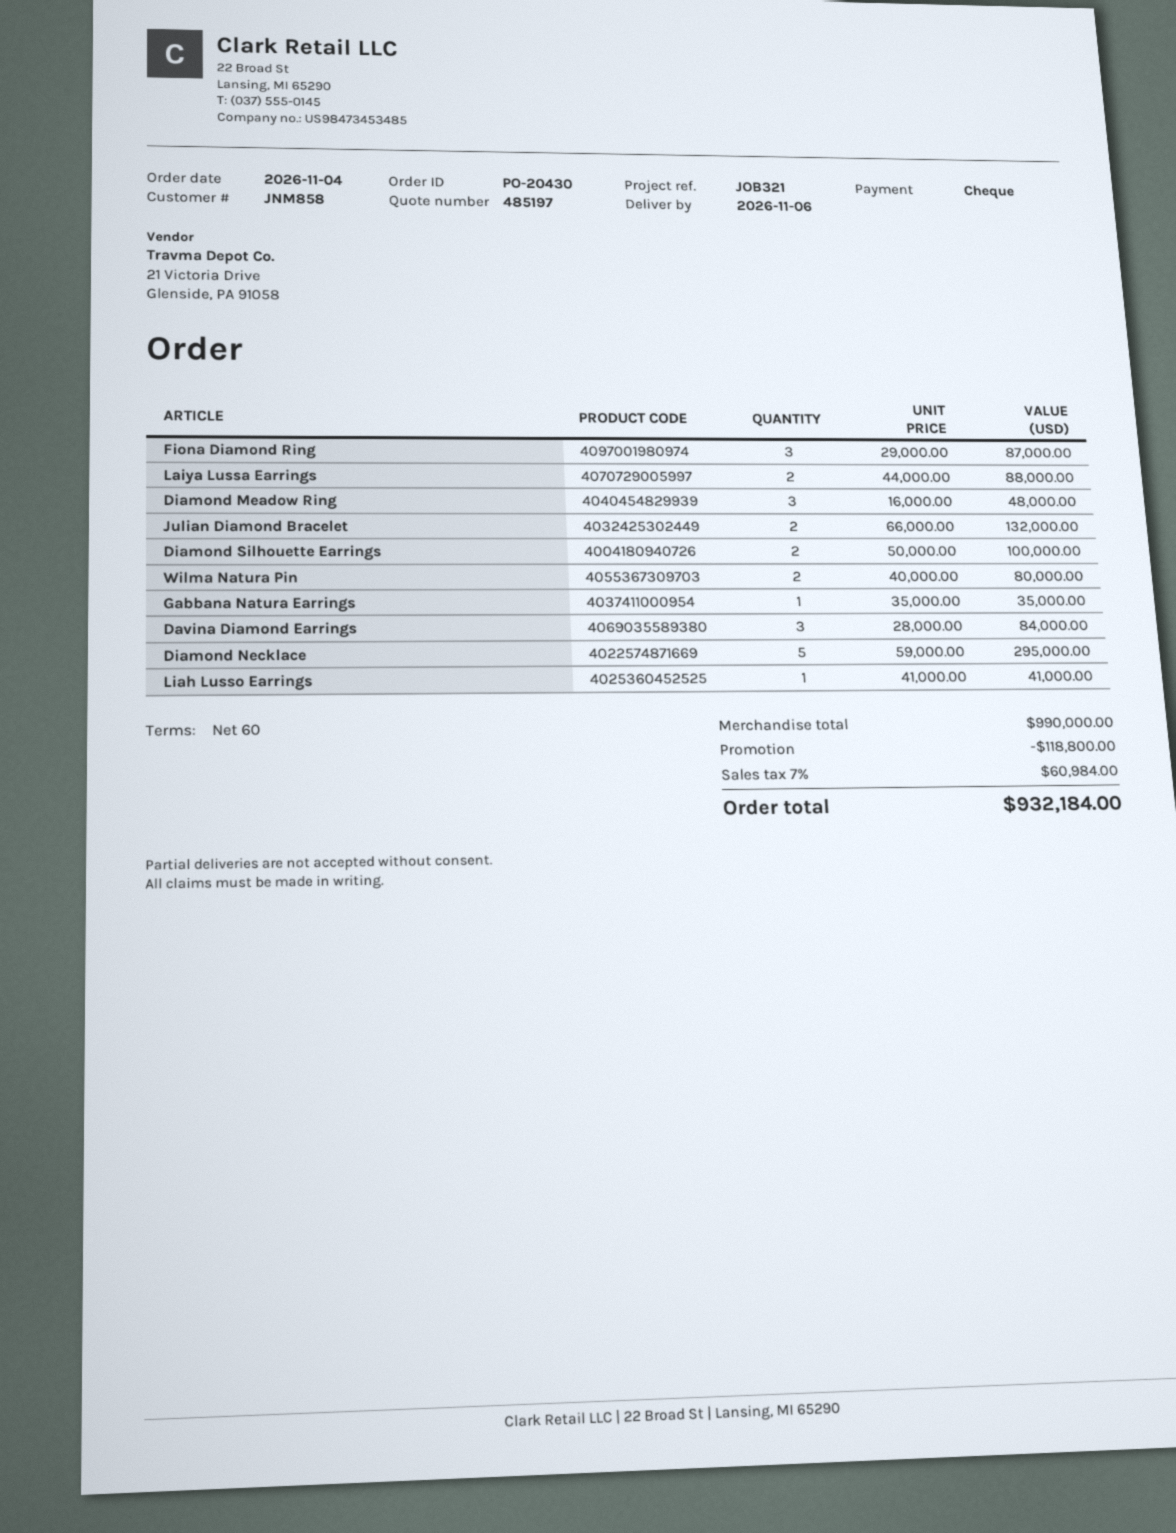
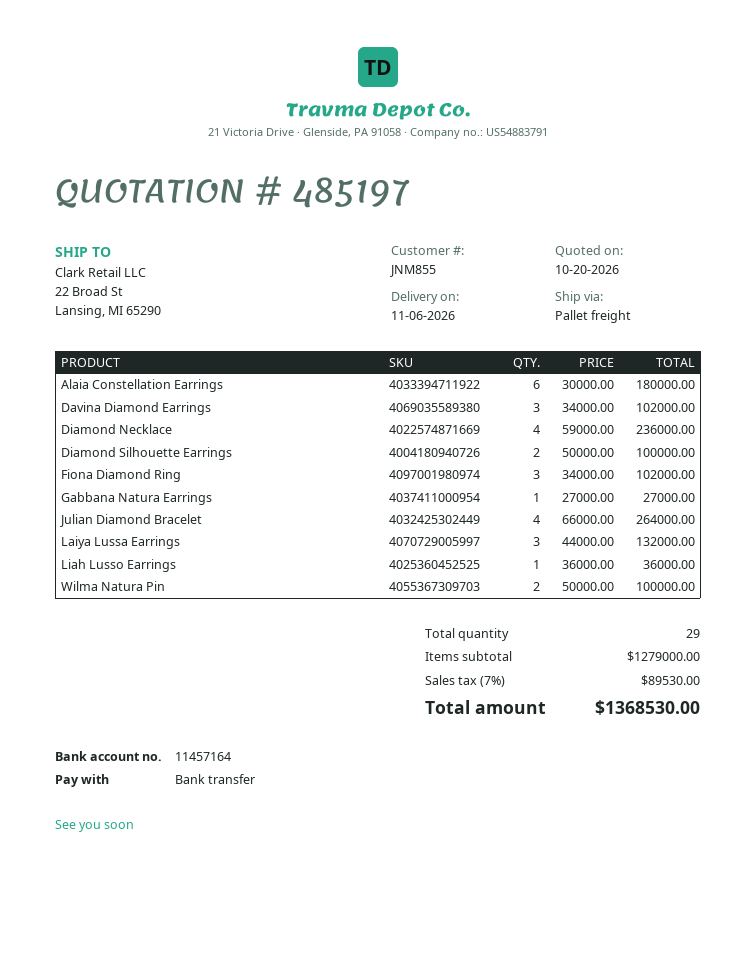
customer number: JNM858 -> JNM855
payment method: cheque -> bank transfer
Fiona Diamond Ring: 3 x 29000.00 = 87000.00 -> 3 x 34000.00 = 102000.00
Laiya Lussa Earrings: 2 x 44000.00 = 88000.00 -> 3 x 44000.00 = 132000.00
Diamond Meadow Ring: 3 x 16000.00 = 48000.00 -> none
Julian Diamond Bracelet: 2 x 66000.00 = 132000.00 -> 4 x 66000.00 = 264000.00
Wilma Natura Pin: 2 x 40000.00 = 80000.00 -> 2 x 50000.00 = 100000.00
Gabbana Natura Earrings: 1 x 35000.00 = 35000.00 -> 1 x 27000.00 = 27000.00
Davina Diamond Earrings: 3 x 28000.00 = 84000.00 -> 3 x 34000.00 = 102000.00
Diamond Necklace: 5 x 59000.00 = 295000.00 -> 4 x 59000.00 = 236000.00
Liah Lusso Earrings: 1 x 41000.00 = 41000.00 -> 1 x 36000.00 = 36000.00
Alaia Constellation Earrings: none -> 6 x 30000.00 = 180000.00
subtotal: 990000.00 -> 1279000.00
discount: 118800.00 -> none
tax: 7% = 60984.00 -> 7% = 89530.00
total: 932184.00 -> 1368530.00

